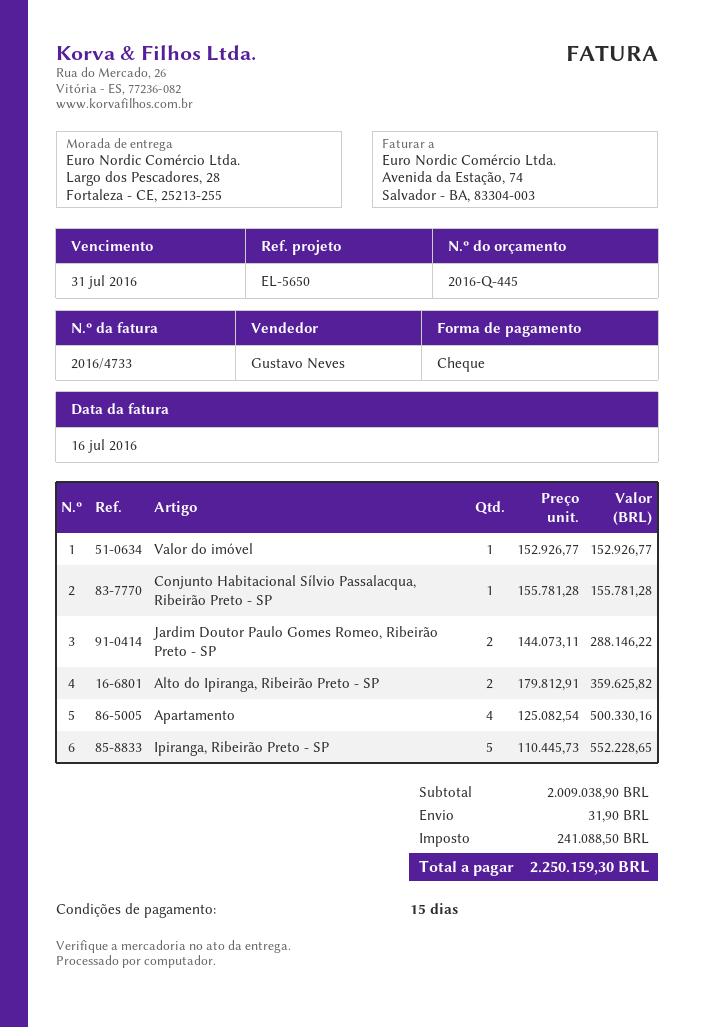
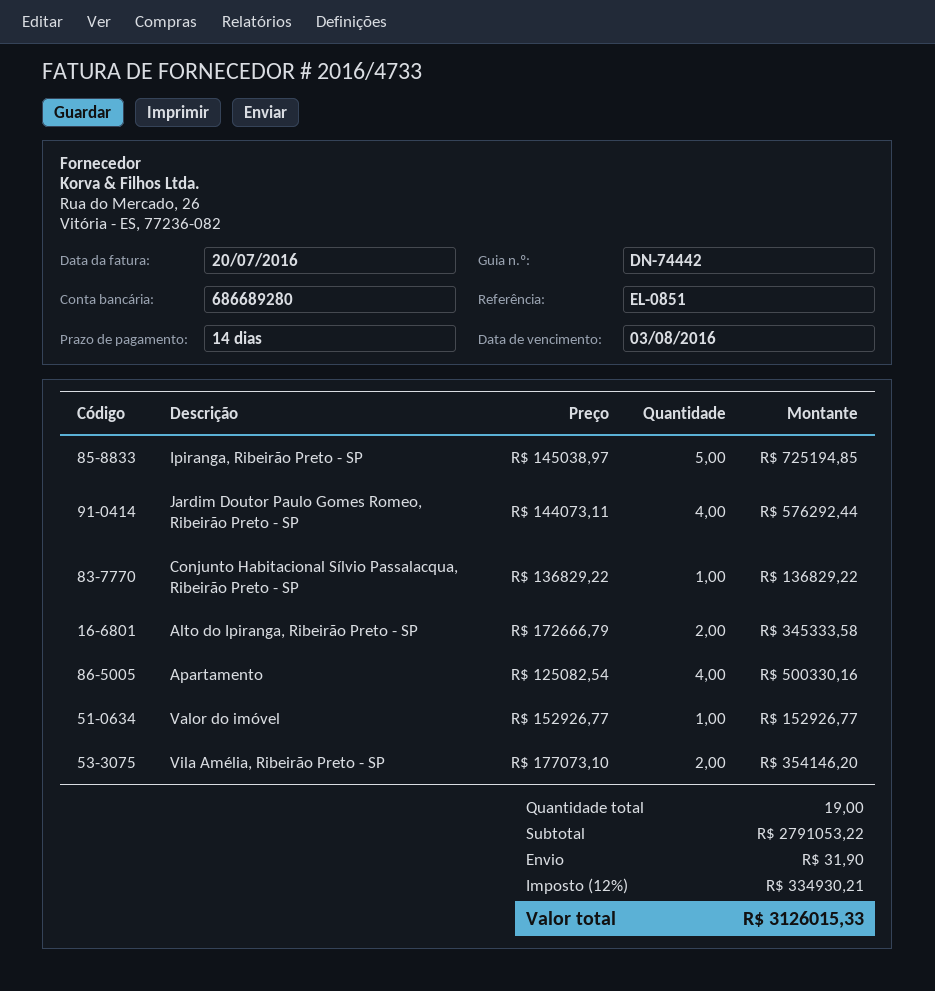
invoice date: 2016-07-16 -> 2016-07-20
payment terms: 15 days -> 14 days
due date: 2016-07-31 -> 2016-08-03
reference: EL-5650 -> EL-0851
Conjunto Habitacional Sílvio Passalacqua, Ribeirão Preto - SP: 1 x 155781.28 = 155781.28 -> 1 x 136829.22 = 136829.22
Jardim Doutor Paulo Gomes Romeo, Ribeirão Preto - SP: 2 x 144073.11 = 288146.22 -> 4 x 144073.11 = 576292.44
Alto do Ipiranga, Ribeirão Preto - SP: 2 x 179812.91 = 359625.82 -> 2 x 172666.79 = 345333.58
Ipiranga, Ribeirão Preto - SP: 5 x 110445.73 = 552228.65 -> 5 x 145038.97 = 725194.85
Vila Amélia, Ribeirão Preto - SP: none -> 2 x 177073.10 = 354146.20
subtotal: 2009038.90 -> 2791053.22
tax: 241088.50 -> 334930.21
total: 2250159.30 -> 3126015.33

